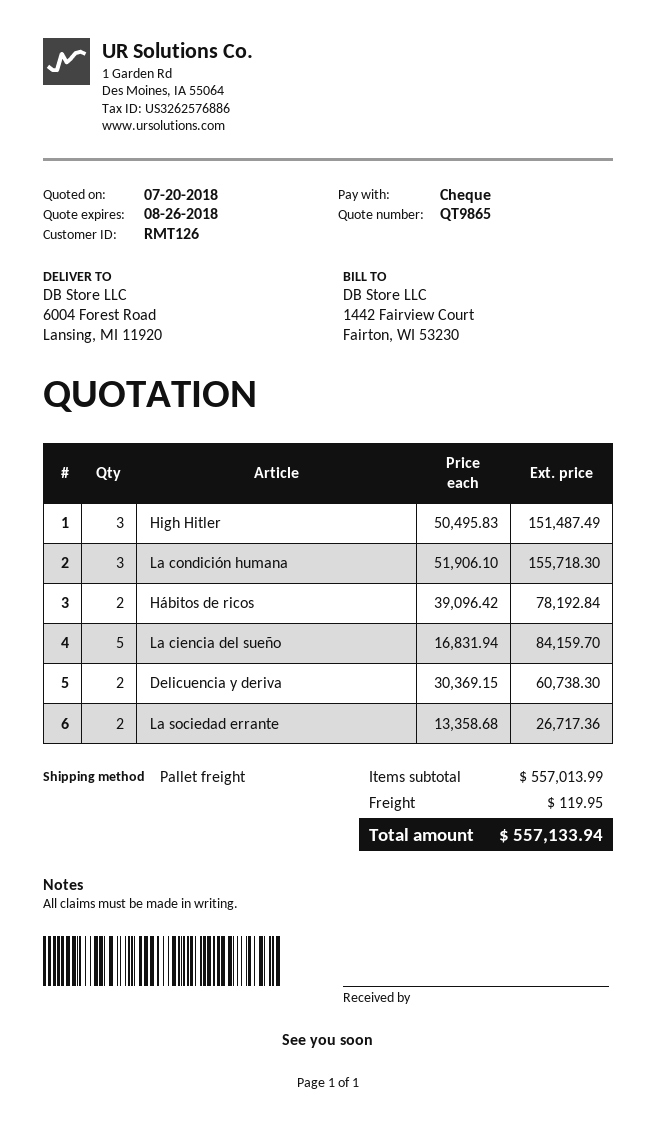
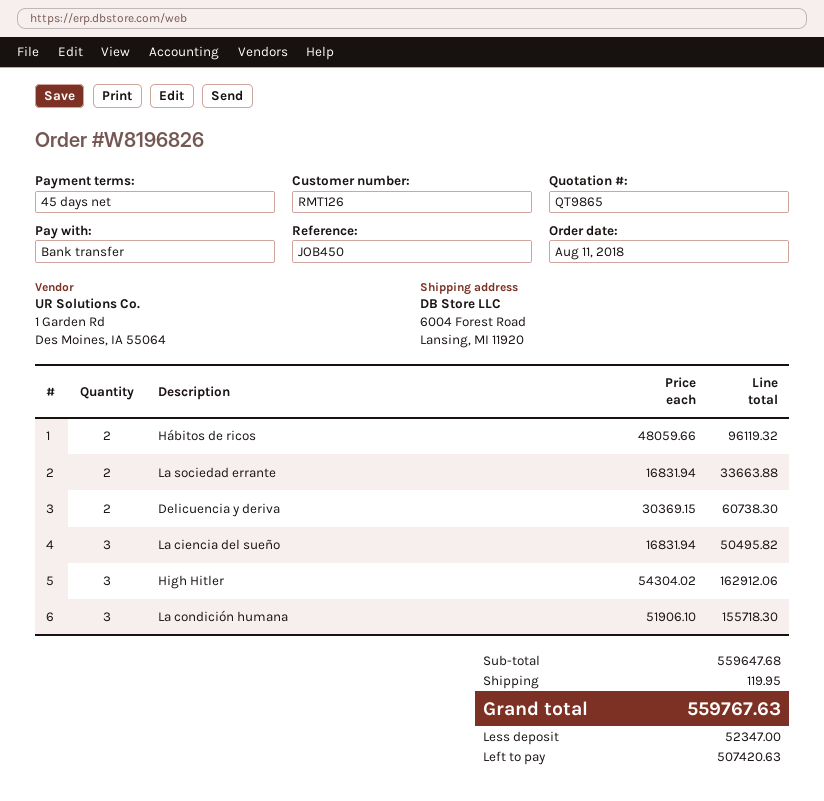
payment method: cheque -> bank transfer
High Hitler: 3 x 50495.83 = 151487.49 -> 3 x 54304.02 = 162912.06
Hábitos de ricos: 2 x 39096.42 = 78192.84 -> 2 x 48059.66 = 96119.32
La ciencia del sueño: 5 x 16831.94 = 84159.70 -> 3 x 16831.94 = 50495.82
La sociedad errante: 2 x 13358.68 = 26717.36 -> 2 x 16831.94 = 33663.88
subtotal: 557013.99 -> 559647.68
total: 557133.94 -> 559767.63

